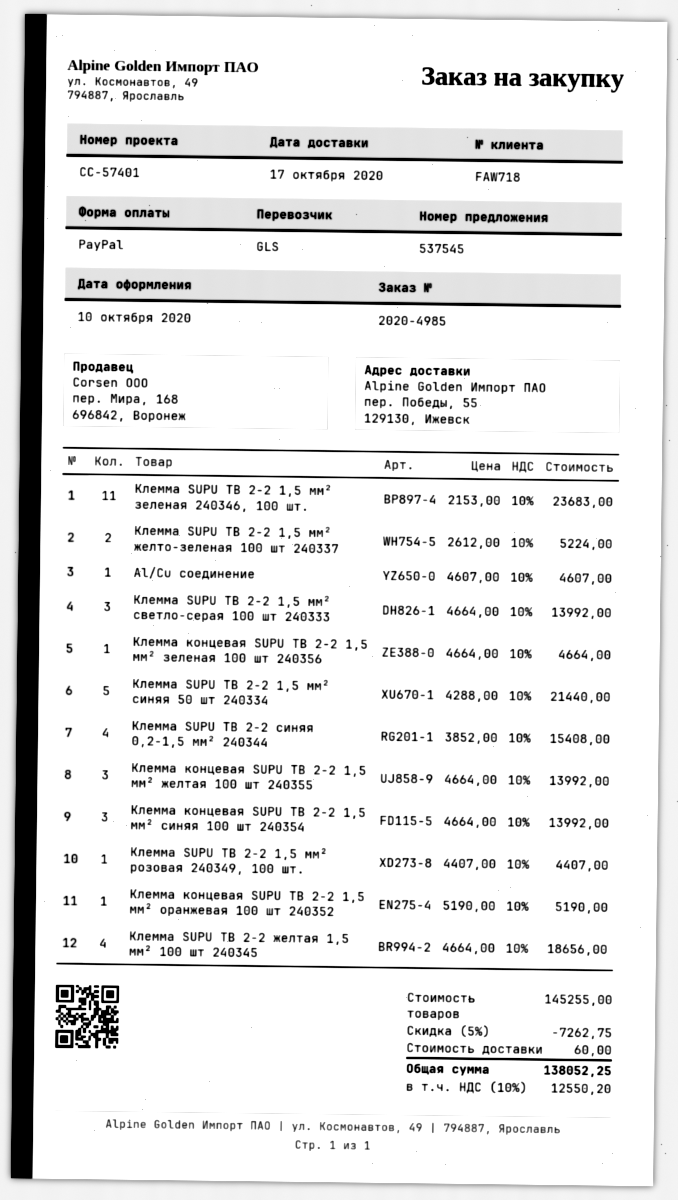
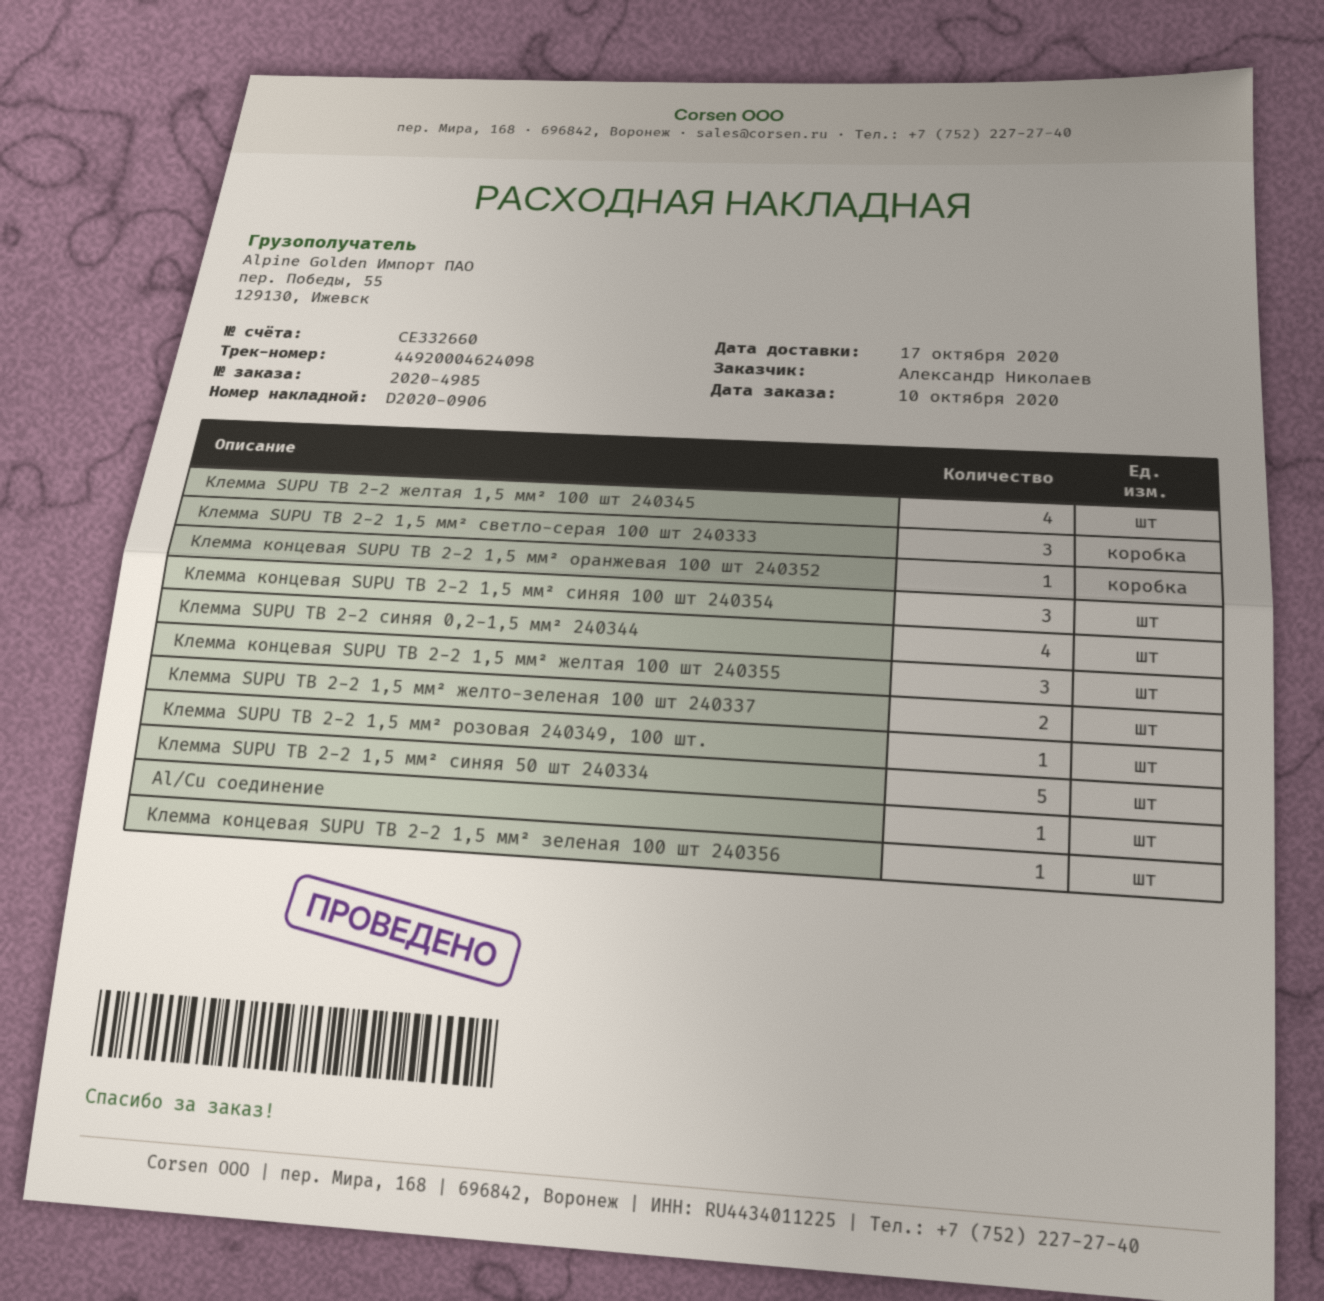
Клемма SUPU TB 2-2 1,5 мм² зеленая 240346, 100 шт.: 11 -> none

